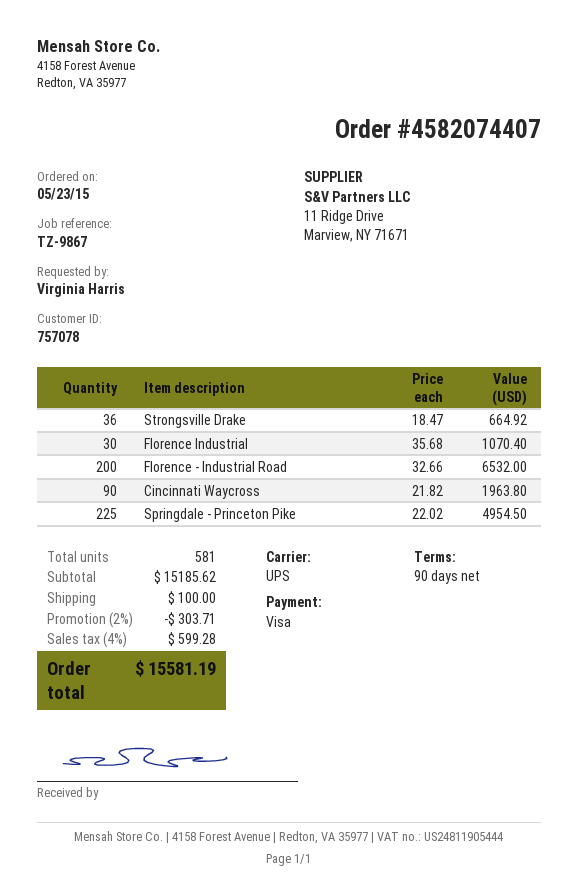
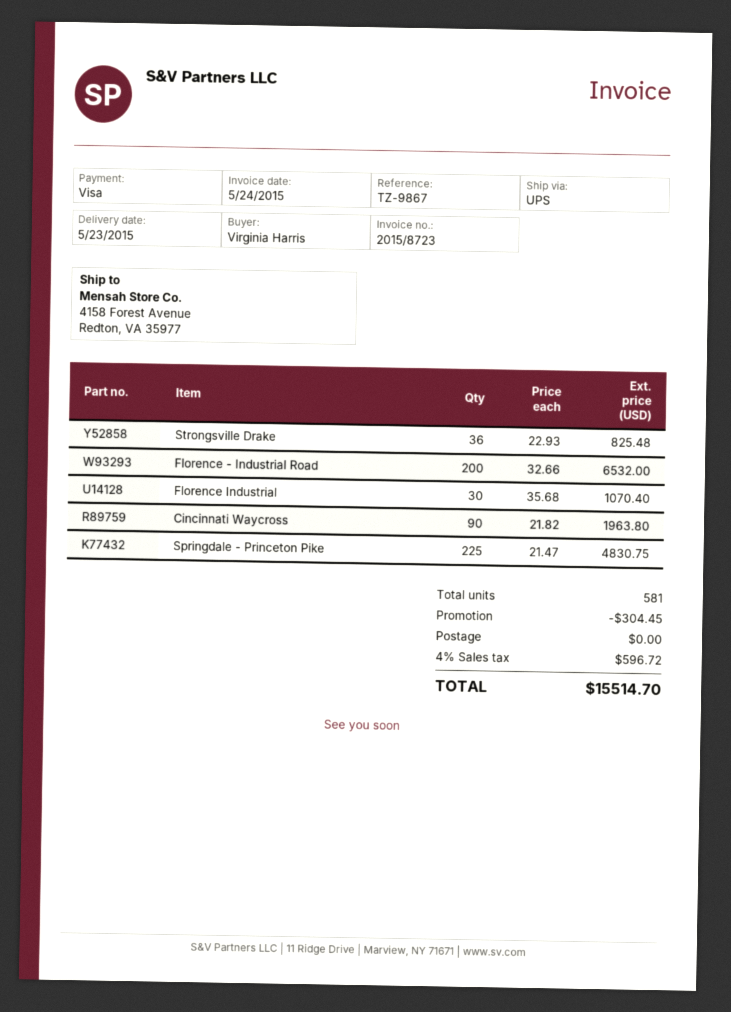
Strongsville Drake: 36 x 18.47 = 664.92 -> 36 x 22.93 = 825.48
Springdale - Princeton Pike: 225 x 22.02 = 4954.50 -> 225 x 21.47 = 4830.75
discount: 303.71 -> 304.45
shipping: 100.00 -> 0.00
tax: 4% = 599.28 -> 4% = 596.72
total: 15581.19 -> 15514.70

